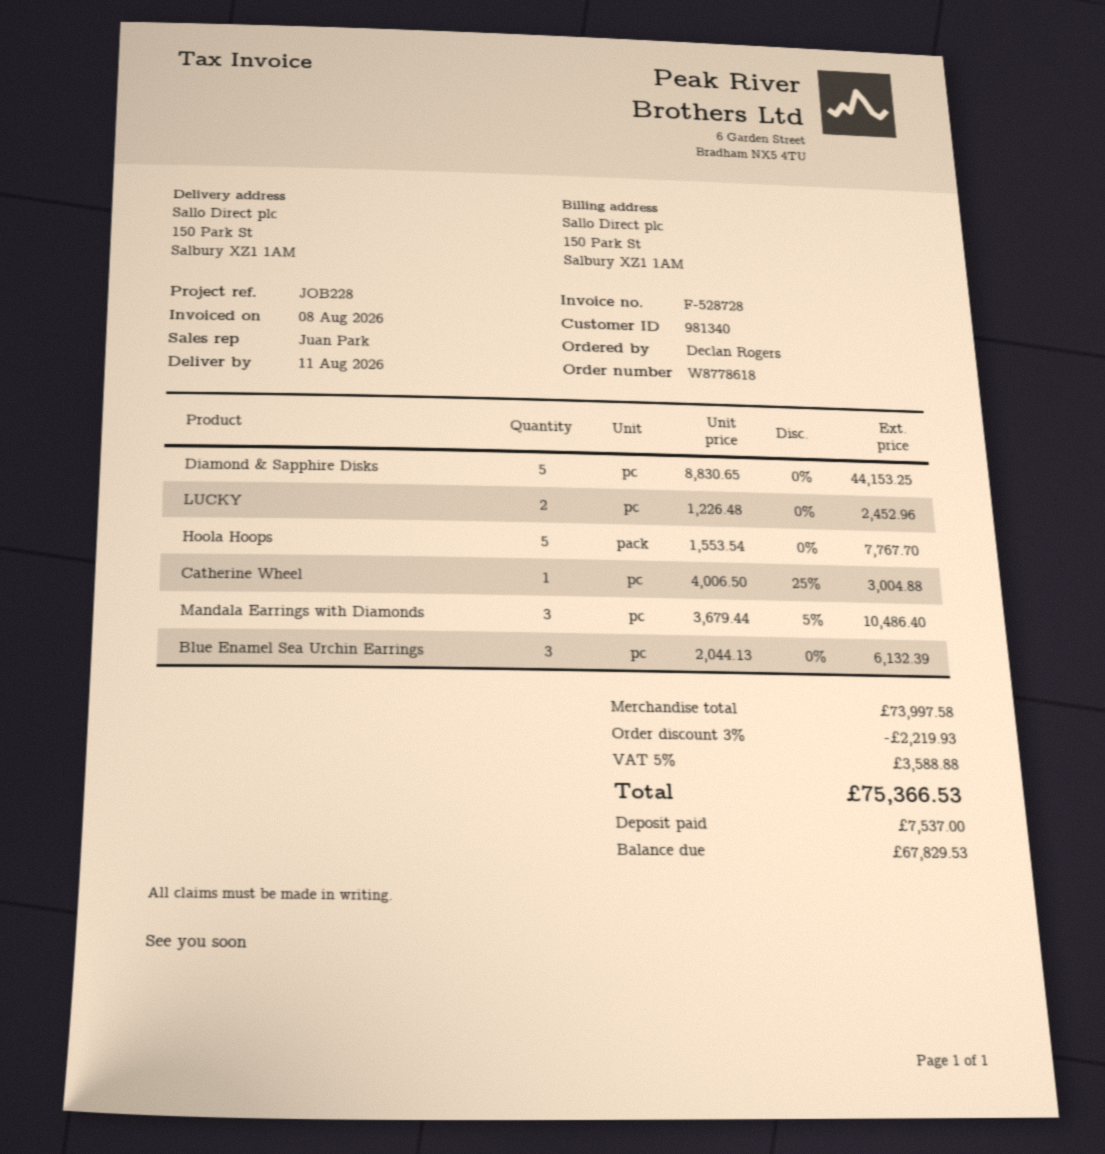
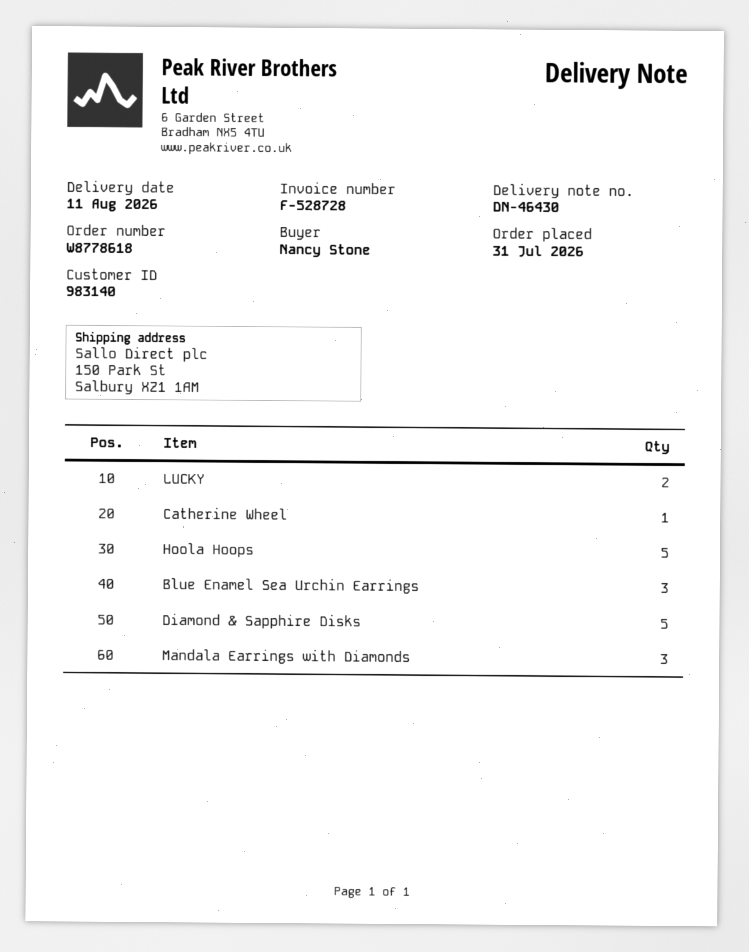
customer number: 981340 -> 983140
ordered by: Declan Rogers -> Nancy Stone

